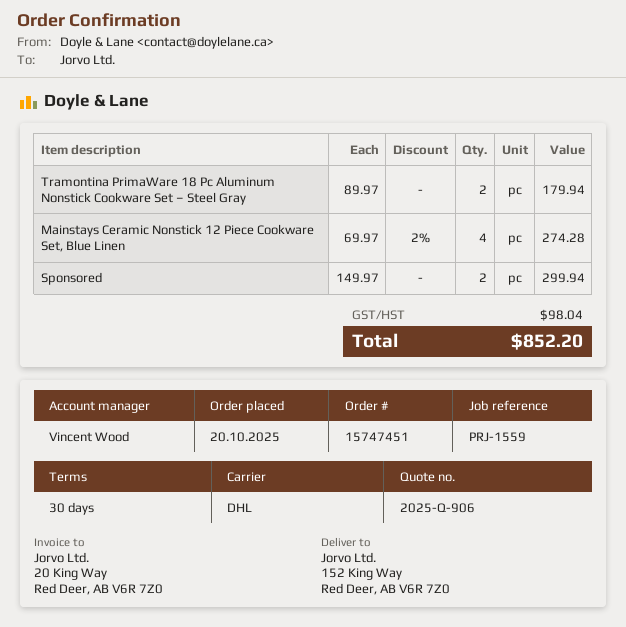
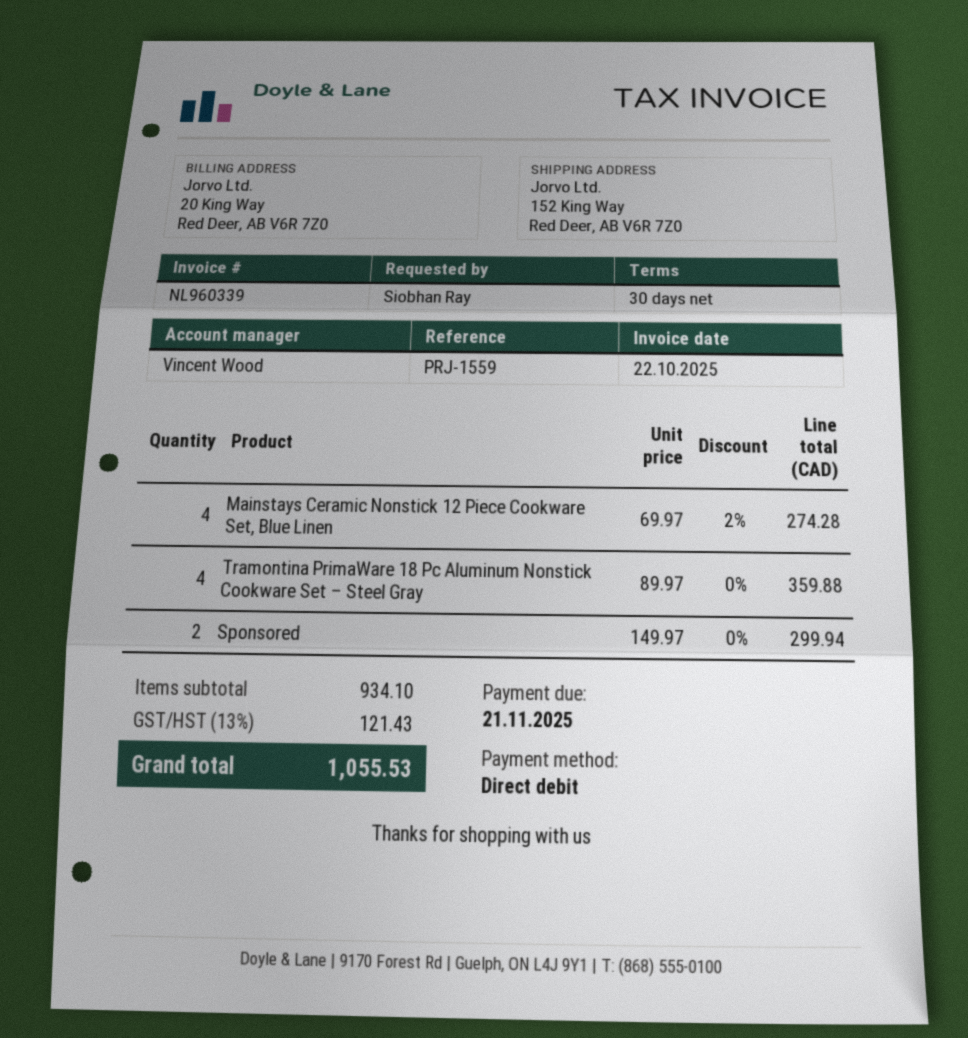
Tramontina PrimaWare 18 Pc Aluminum Nonstick Cookware Set – Steel Gray: 2 x 89.97 = 179.94 -> 4 x 89.97 = 359.88
tax: 98.04 -> 121.43
total: 852.20 -> 1055.53

